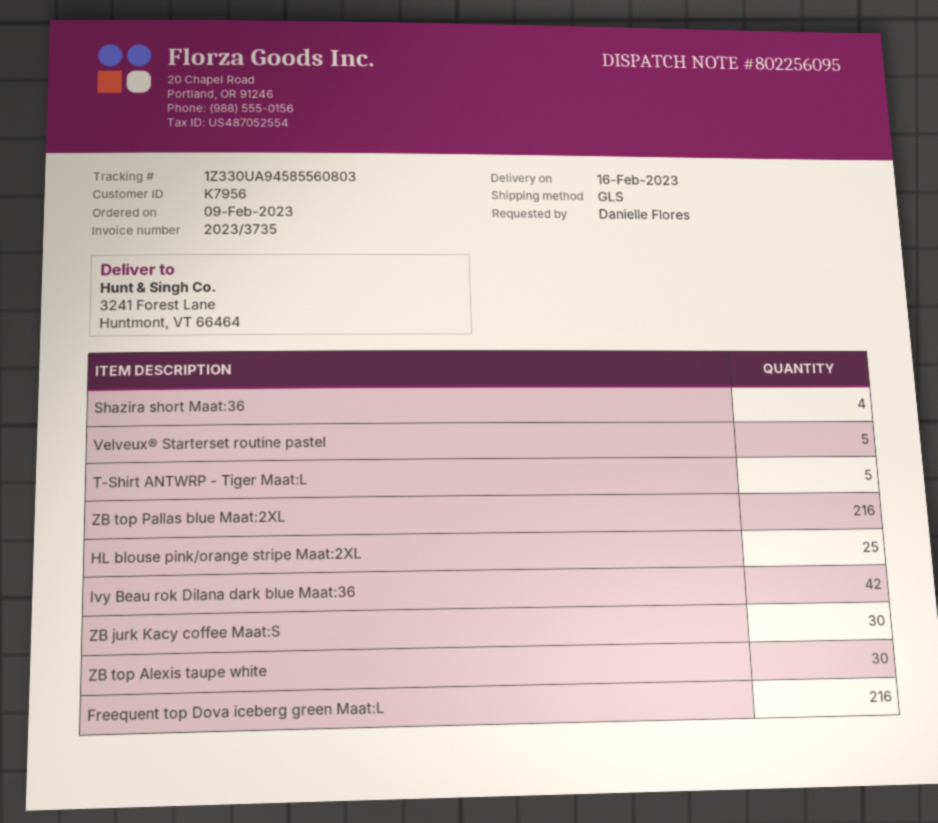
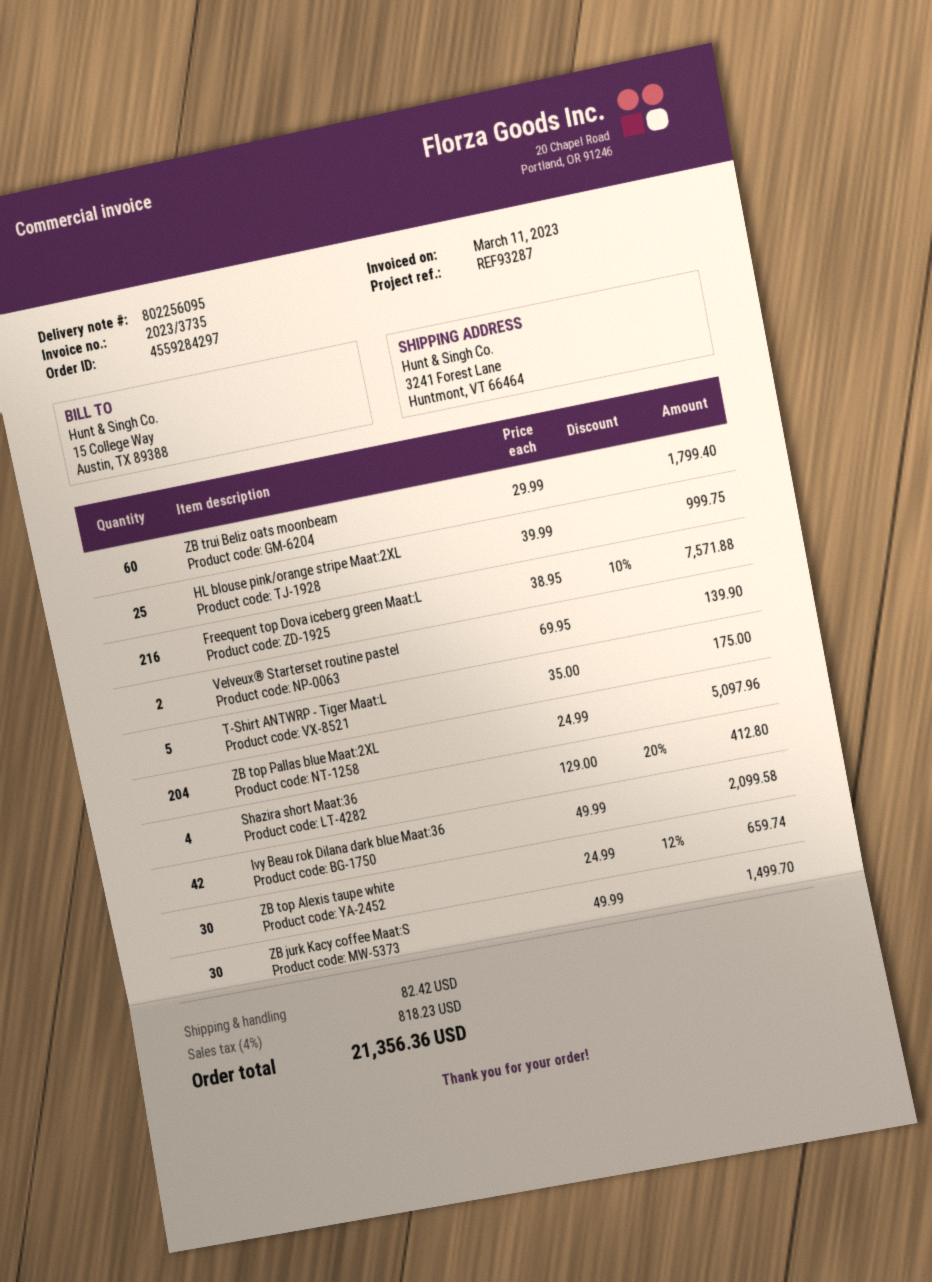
Velveux® Starterset routine pastel: 5 -> 2
ZB top Pallas blue Maat:2XL: 216 -> 204
ZB trui Beliz oats moonbeam: none -> 60

